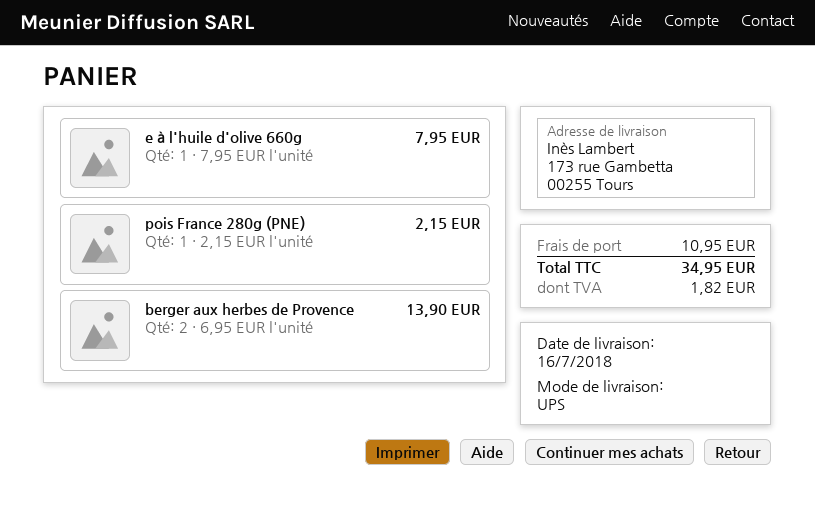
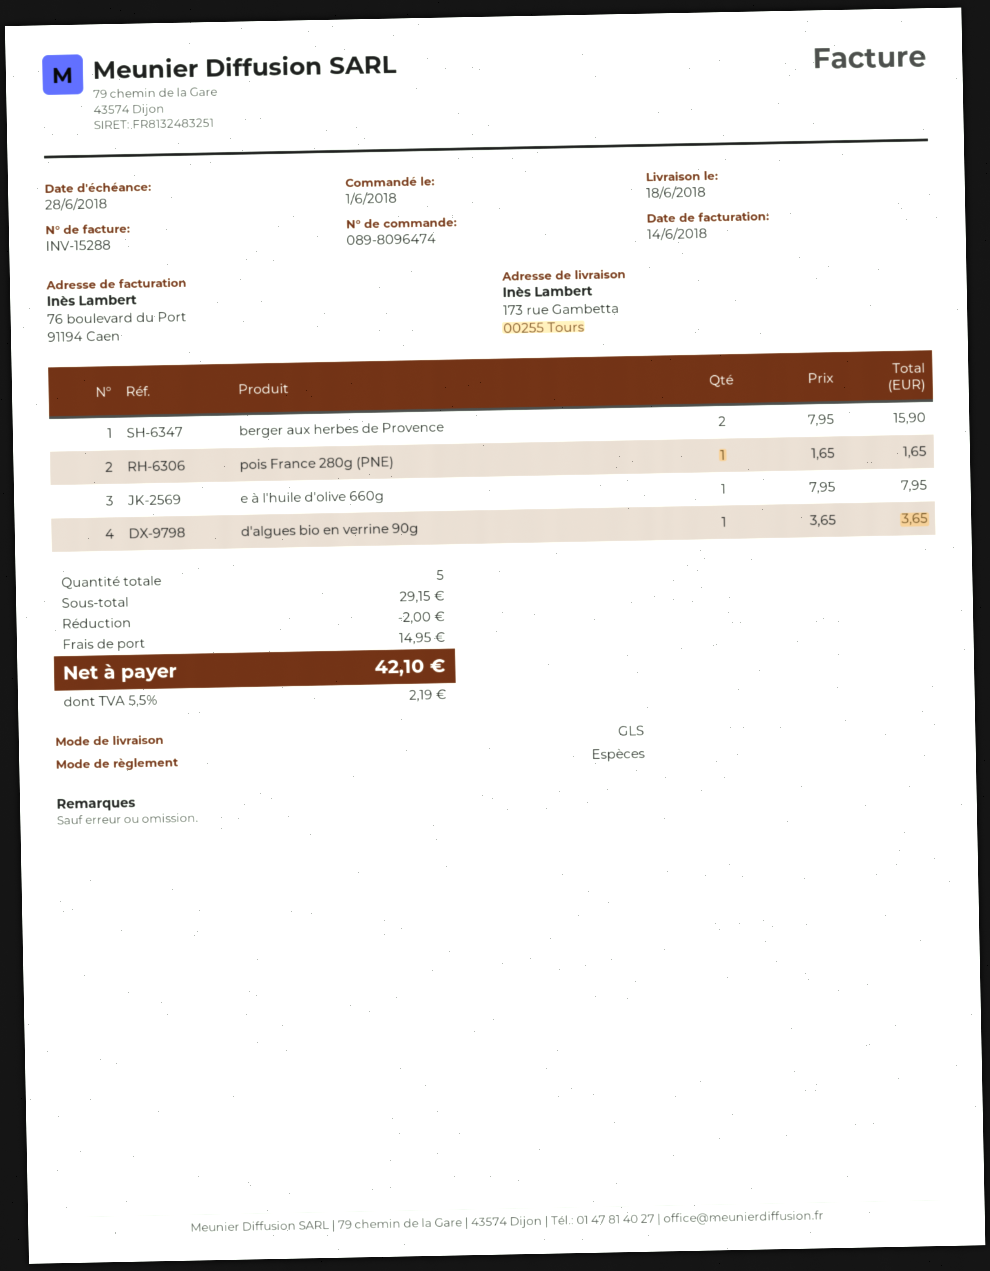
delivery date: 2018-07-16 -> 2018-06-18
shipping method: UPS -> GLS
pois France 280g (PNE): 1 x 2.15 = 2.15 -> 1 x 1.65 = 1.65
berger aux herbes de Provence: 2 x 6.95 = 13.90 -> 2 x 7.95 = 15.90
d'algues bio en verrine 90g: none -> 1 x 3.65 = 3.65
discount: none -> 2.00
shipping: 10.95 -> 14.95
tax: 1.82 -> 2.19
total: 34.95 -> 42.10

